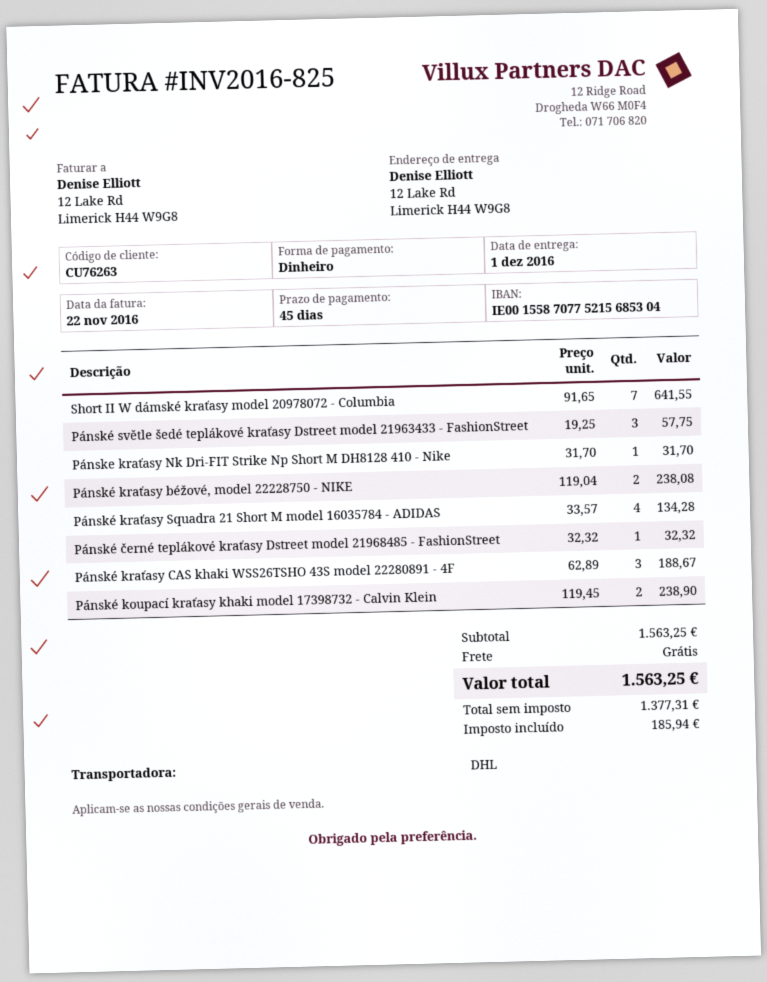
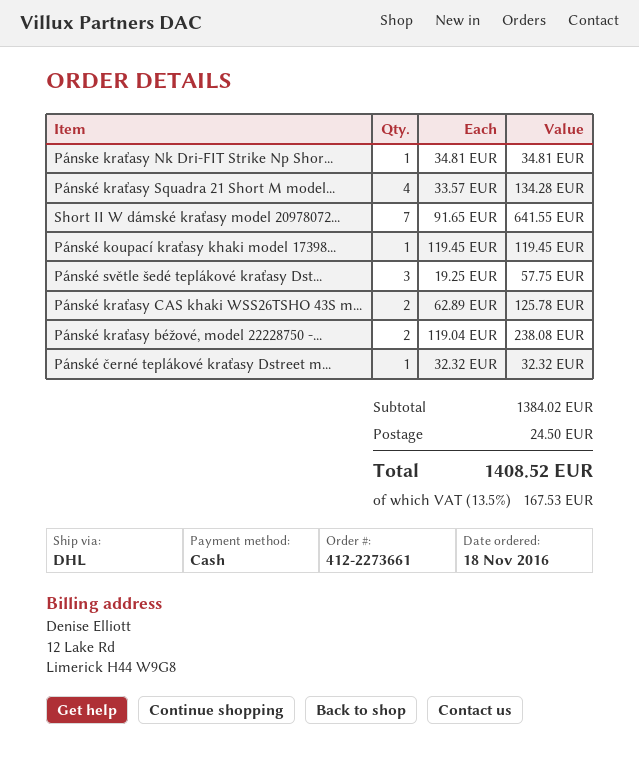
Pánske kraťasy Nk Dri-FIT Strike Np Short M DH8128 410 - Nike: 1 x 31.70 = 31.70 -> 1 x 34.81 = 34.81
Pánské kraťasy CAS khaki WSS26TSHO 43S model 22280891 - 4F: 3 x 62.89 = 188.67 -> 2 x 62.89 = 125.78
Pánské koupací kraťasy khaki model 17398732 - Calvin Klein: 2 x 119.45 = 238.90 -> 1 x 119.45 = 119.45
subtotal: 1563.25 -> 1384.02
shipping: 0.00 -> 24.50
tax: 185.94 -> 167.53
total: 1563.25 -> 1408.52

